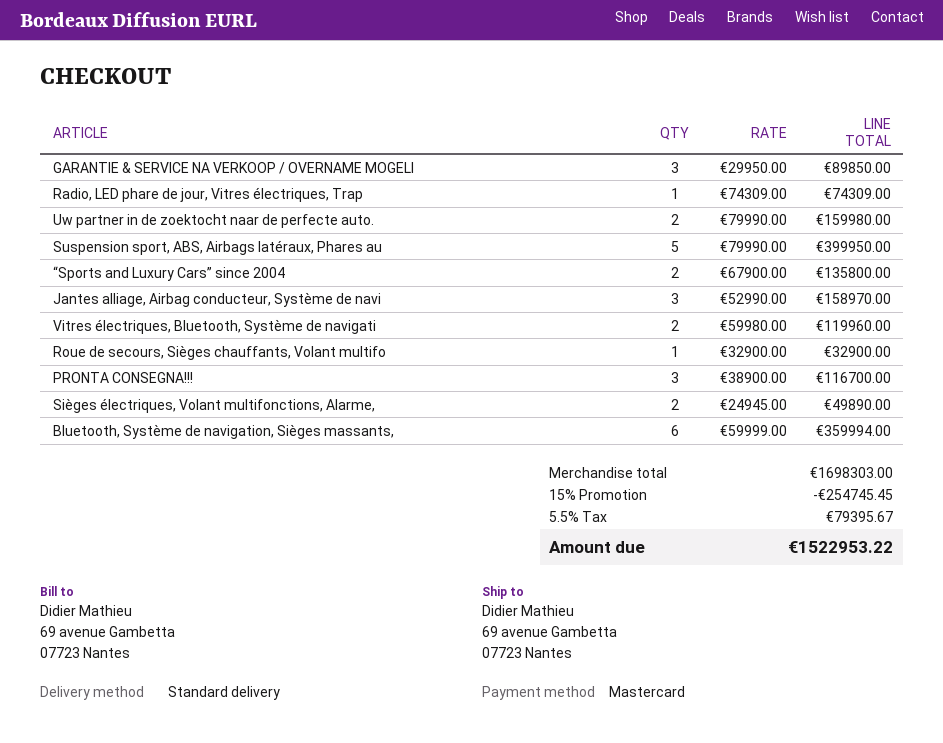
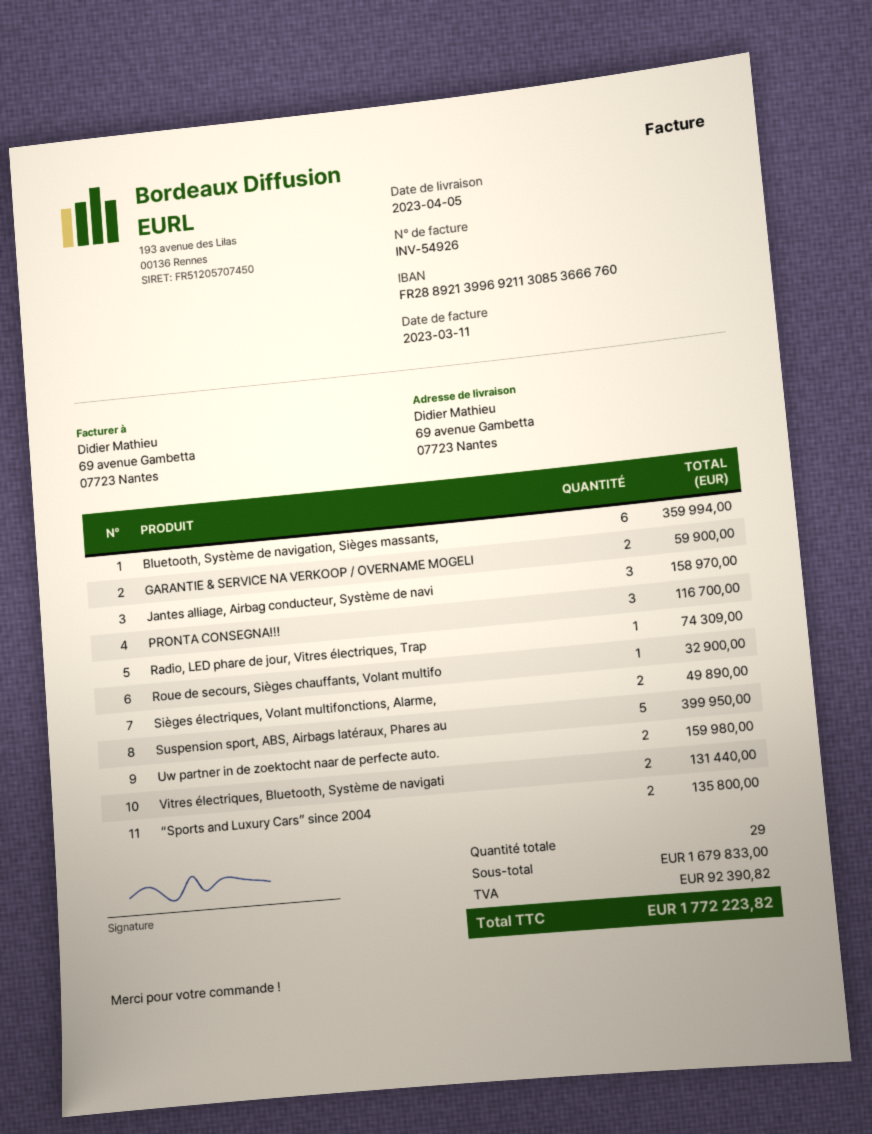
GARANTIE & SERVICE NA VERKOOP / OVERNAME MOGELI: 3 for 89850.00 -> 2 for 59900.00
Vitres électriques, Bluetooth, Système de navigati: 2 for 119960.00 -> 2 for 131440.00
subtotal: 1698303.00 -> 1679833.00
discount: 15% = 254745.45 -> none
tax: 79395.67 -> 92390.82
total: 1522953.22 -> 1772223.82

